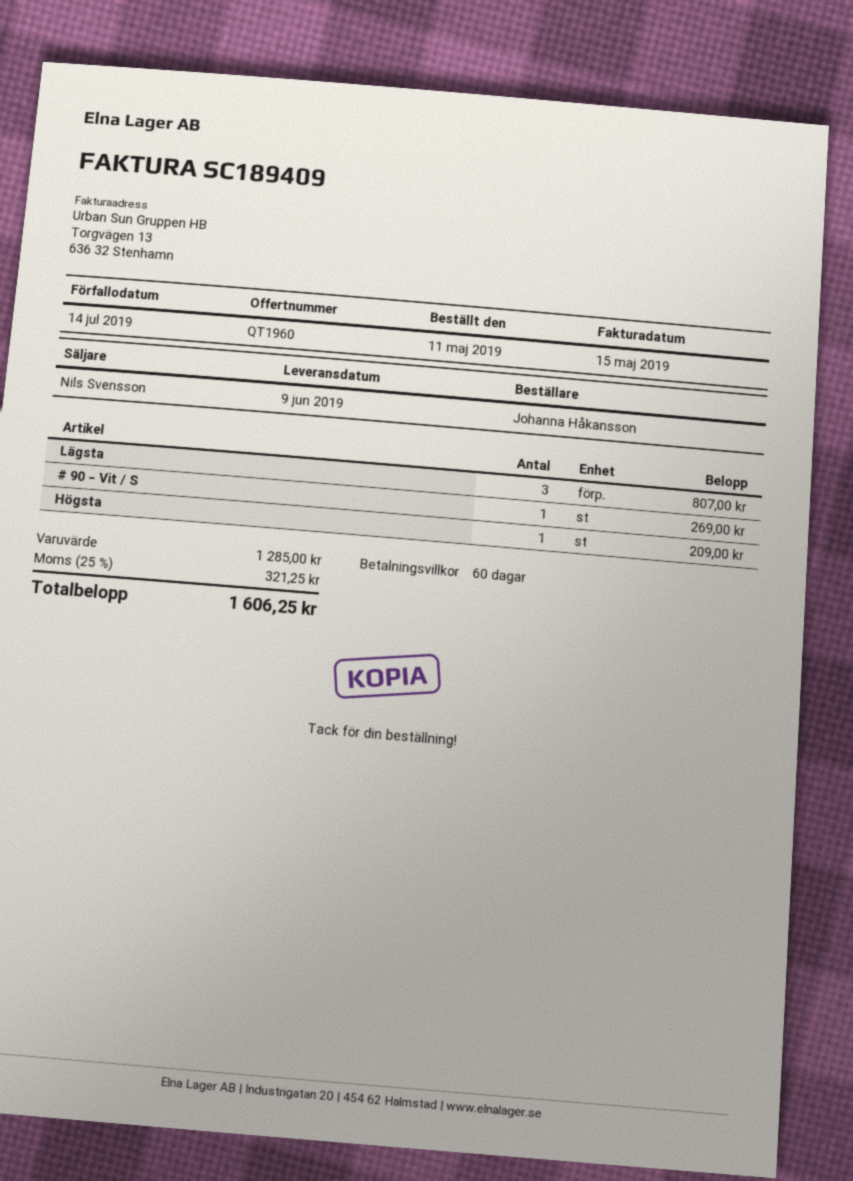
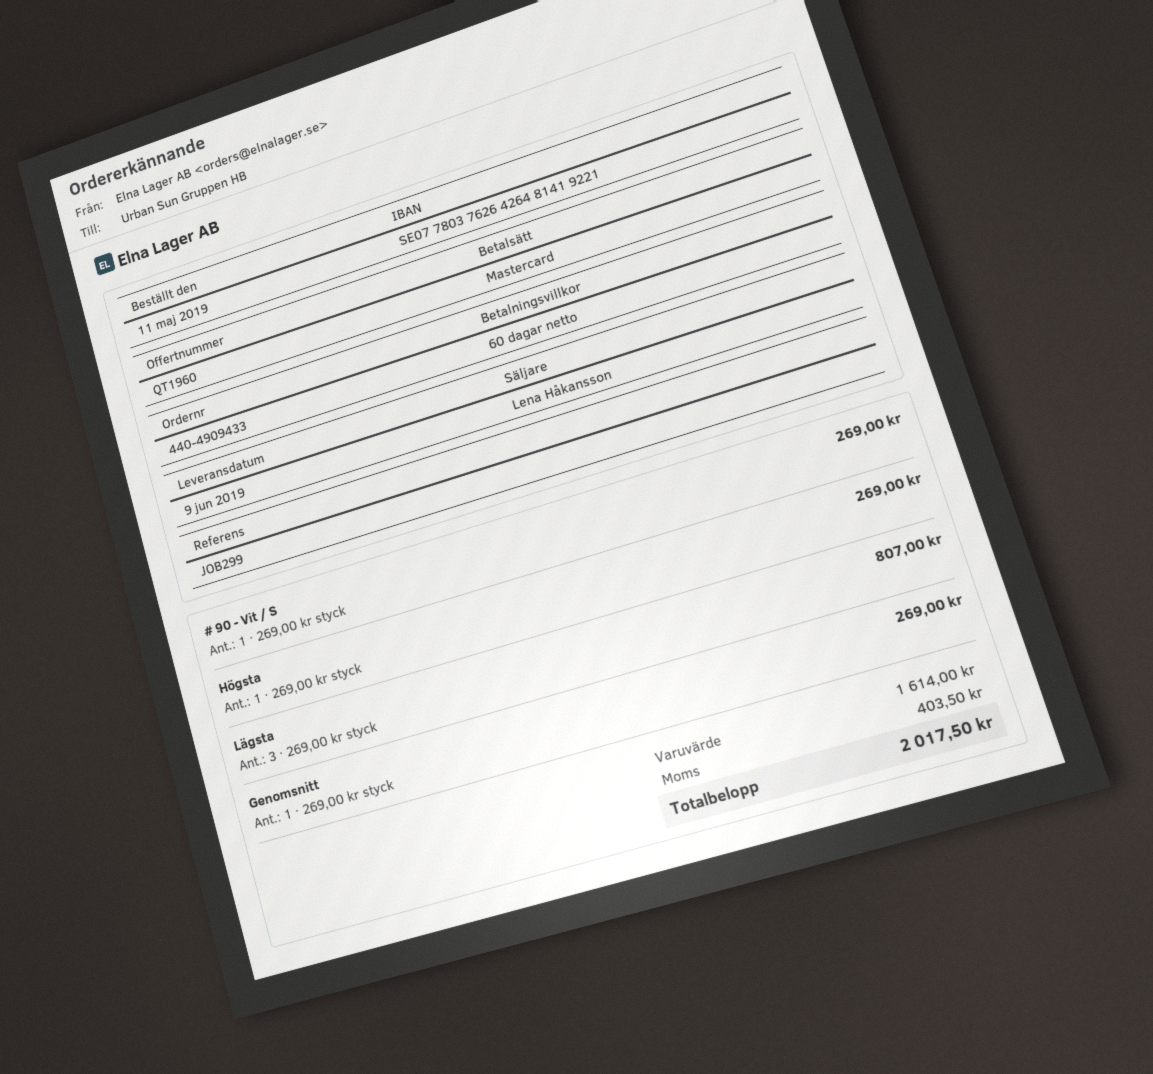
sales rep: Nils Svensson -> Lena Håkansson
Högsta: 1 for 209.00 -> 1 for 269.00
Genomsnitt: none -> 1 for 269.00
subtotal: 1285.00 -> 1614.00
tax: 321.25 -> 403.50
total: 1606.25 -> 2017.50

